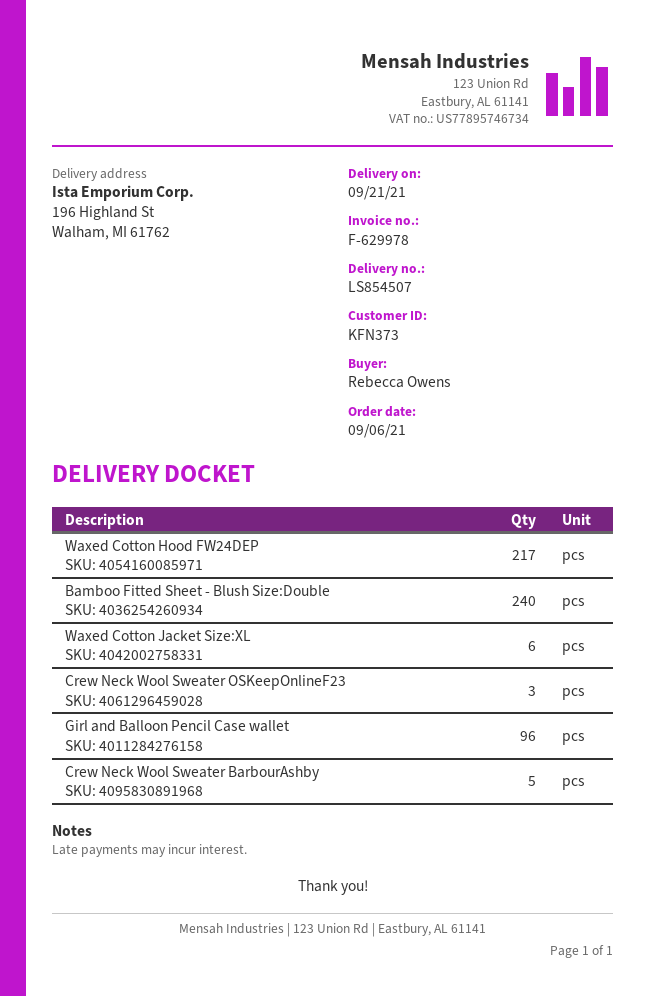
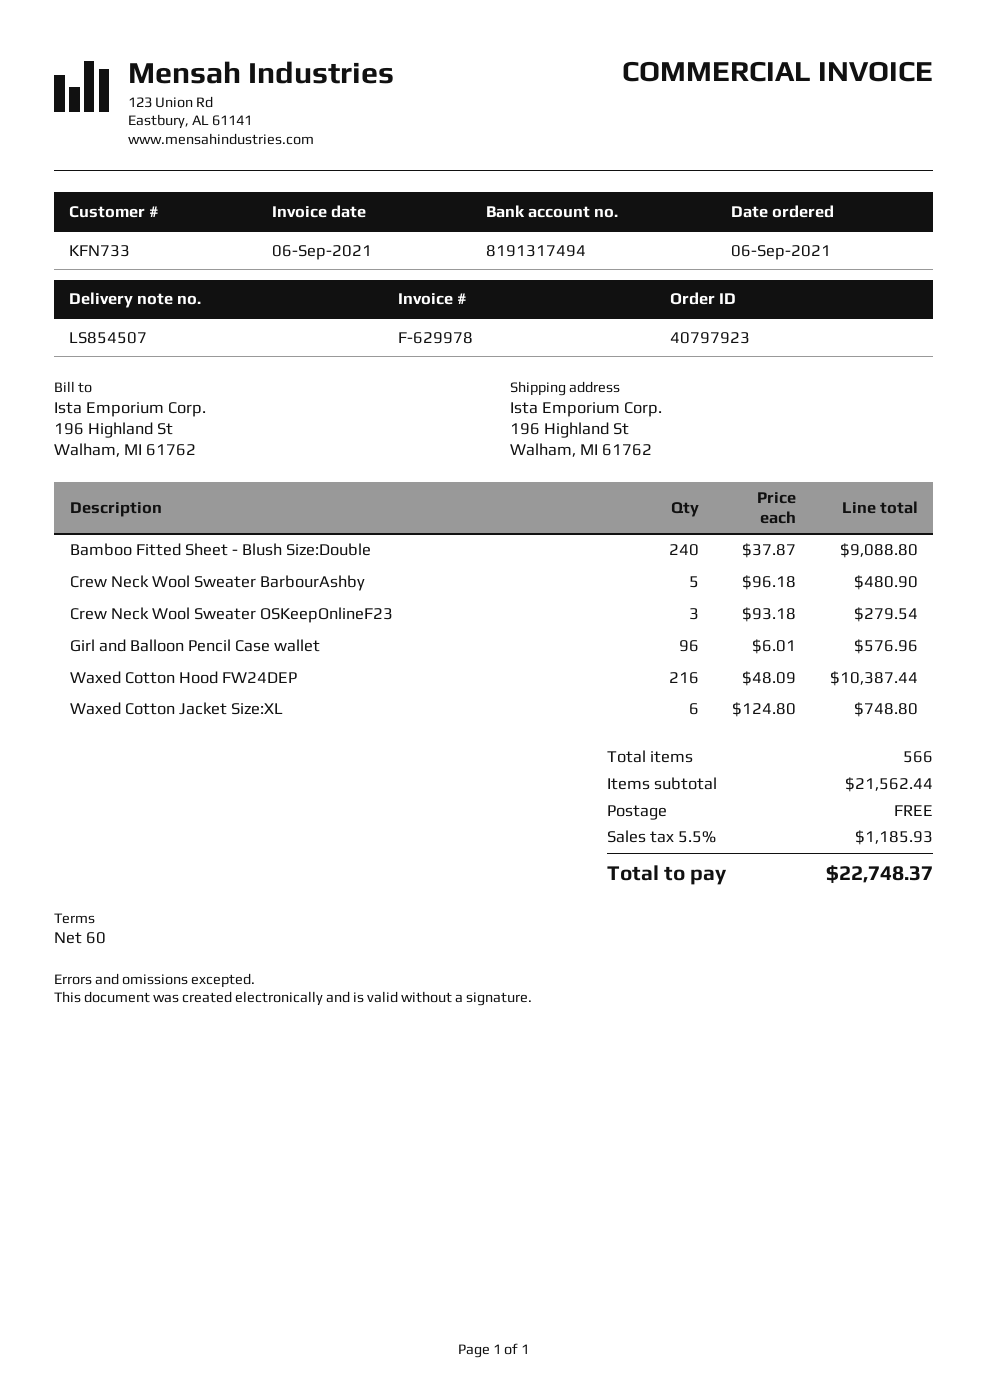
customer number: KFN373 -> KFN733
Waxed Cotton Hood FW24DEP: 217 -> 216

